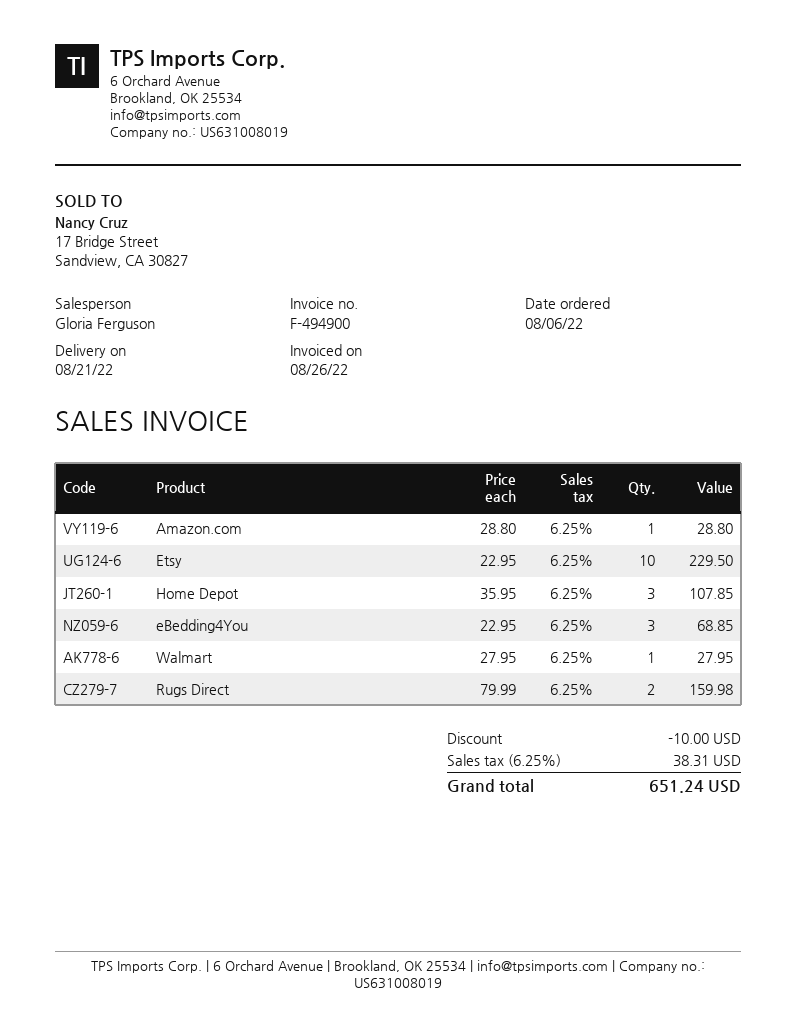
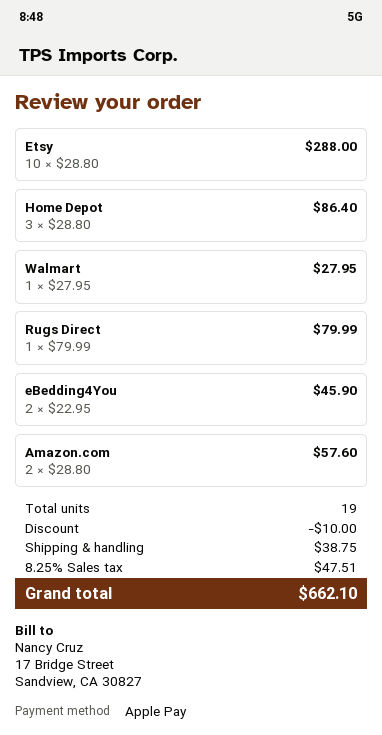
Amazon.com: 1 x 28.80 = 28.80 -> 2 x 28.80 = 57.60
Etsy: 10 x 22.95 = 229.50 -> 10 x 28.80 = 288.00
Home Depot: 3 x 35.95 = 107.85 -> 3 x 28.80 = 86.40
eBedding4You: 3 x 22.95 = 68.85 -> 2 x 22.95 = 45.90
Rugs Direct: 2 x 79.99 = 159.98 -> 1 x 79.99 = 79.99
shipping: none -> 38.75
tax: 6.25% = 38.31 -> 8.25% = 47.51
total: 651.24 -> 662.10

